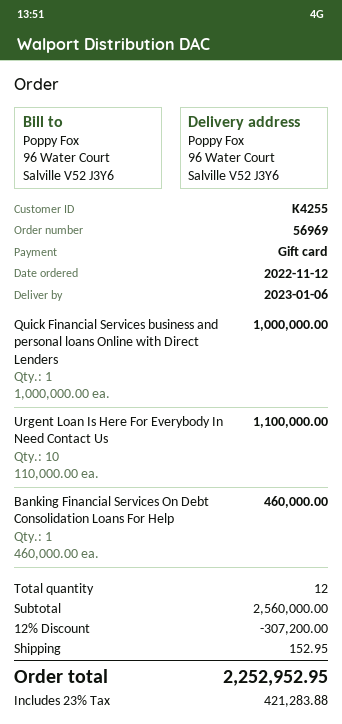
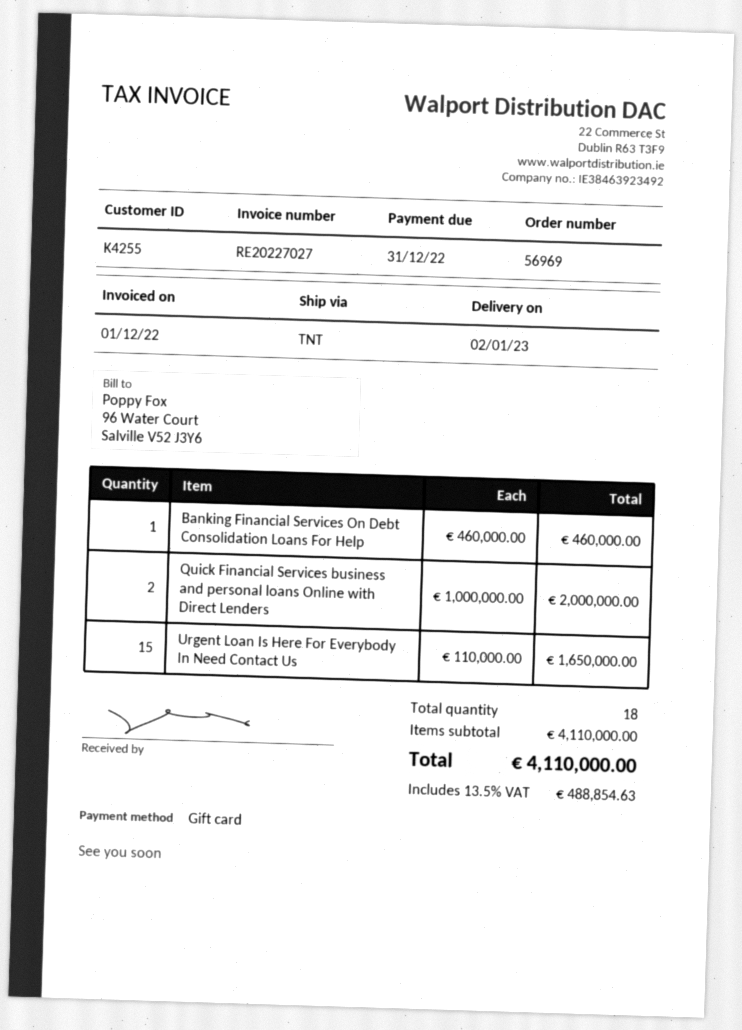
delivery date: 2023-01-06 -> 2023-01-02
Quick Financial Services business and personal loans Online with Direct Lenders: 1 x 1000000.00 = 1000000.00 -> 2 x 1000000.00 = 2000000.00
Urgent Loan Is Here For Everybody In Need Contact Us: 10 x 110000.00 = 1100000.00 -> 15 x 110000.00 = 1650000.00
total quantity: 12 -> 18
subtotal: 2560000.00 -> 4110000.00
discount: 12% = 307200.00 -> none
shipping: 152.95 -> none
tax: 23% = 421283.88 -> 13.5% = 488854.63
total: 2252952.95 -> 4110000.00

